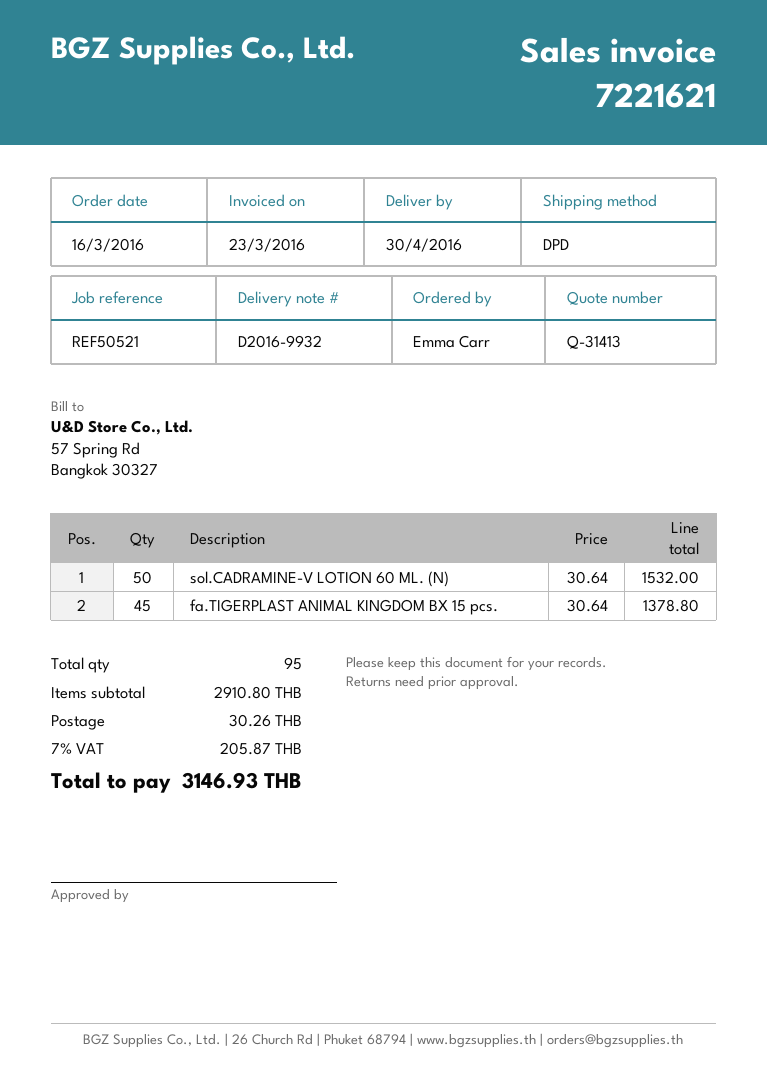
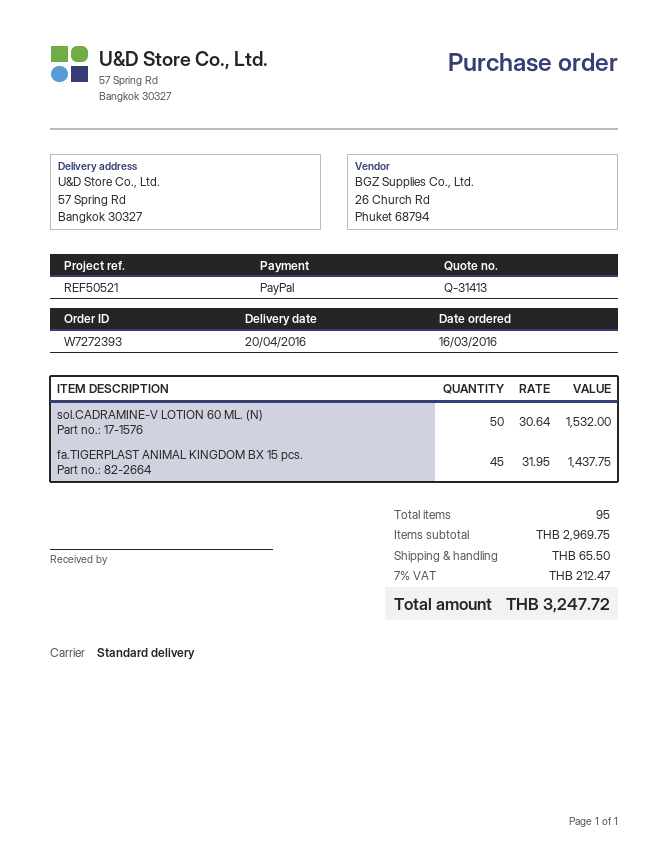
delivery date: 2016-04-30 -> 2016-04-20
shipping method: DPD -> standard
fa.TIGERPLAST ANIMAL KINGDOM BX 15 pcs.: 45 x 30.64 = 1378.80 -> 45 x 31.95 = 1437.75
subtotal: 2910.80 -> 2969.75
shipping: 30.26 -> 65.50
tax: 7% = 205.87 -> 7% = 212.47
total: 3146.93 -> 3247.72

